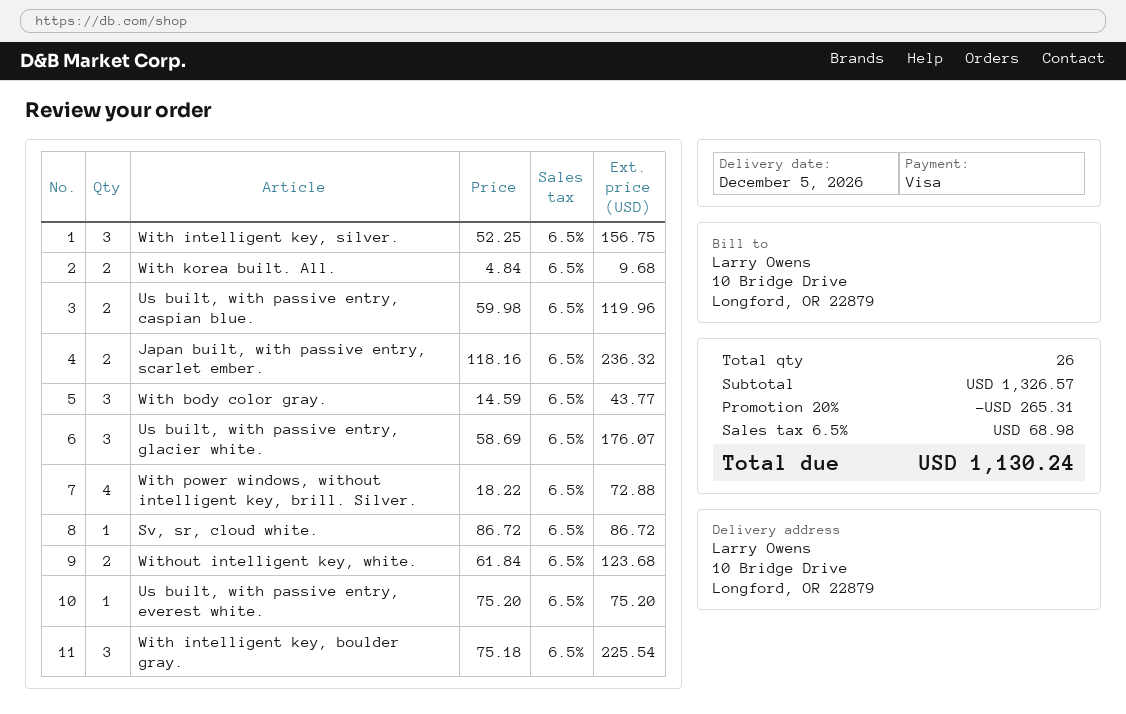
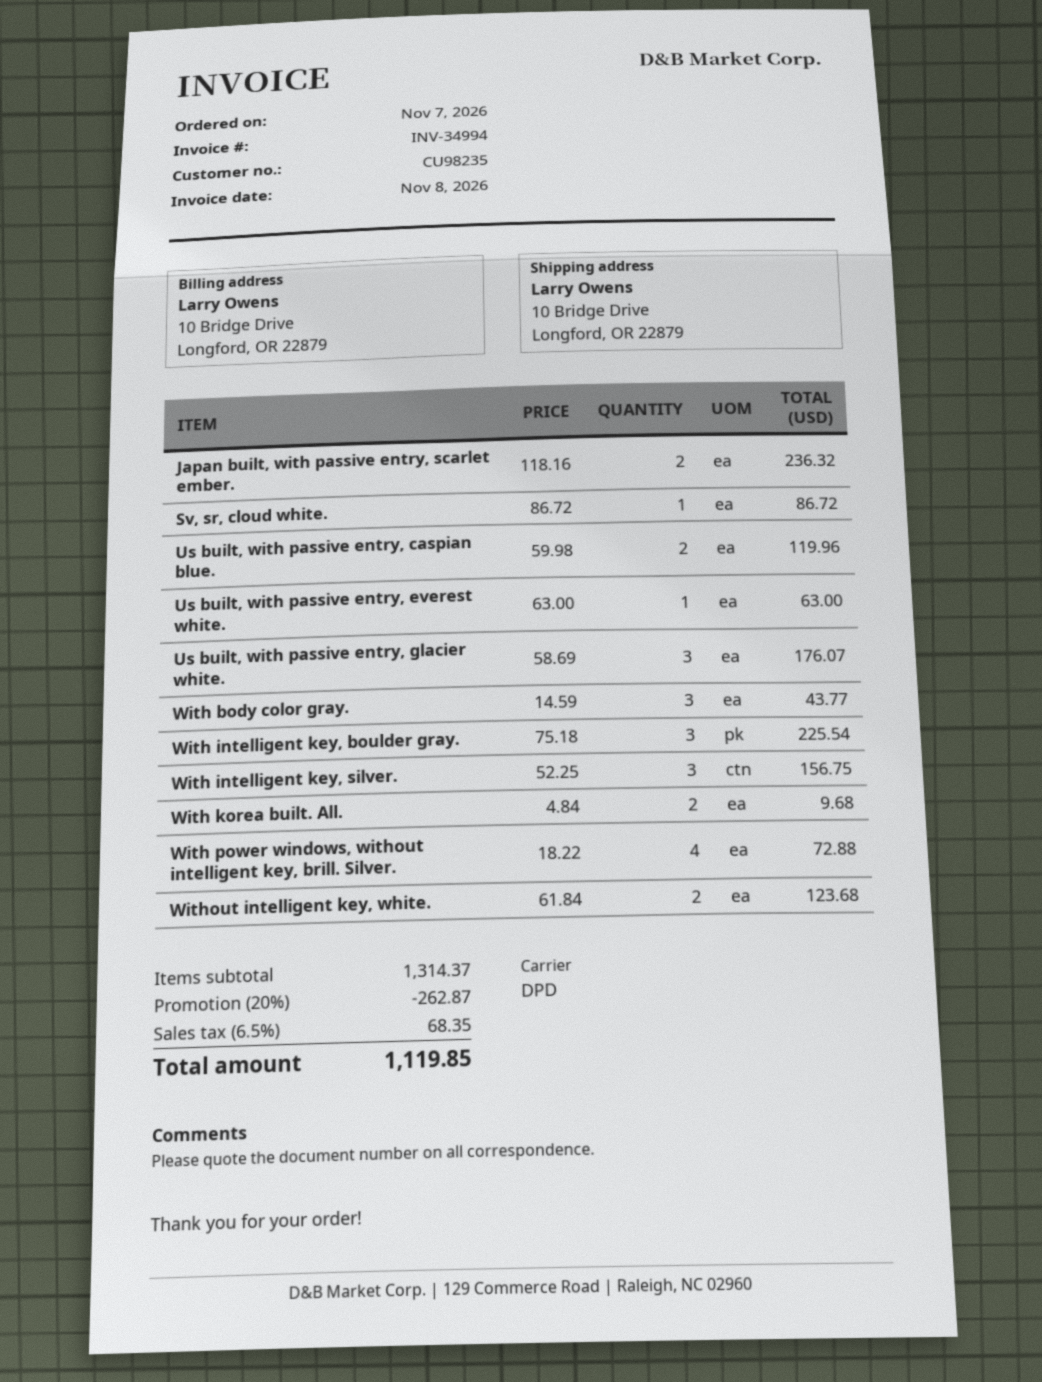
Us built, with passive entry, everest white.: 1 x 75.20 = 75.20 -> 1 x 63.00 = 63.00
subtotal: 1326.57 -> 1314.37
discount: 20% = 265.31 -> 20% = 262.87
tax: 6.5% = 68.98 -> 6.5% = 68.35
total: 1130.24 -> 1119.85

